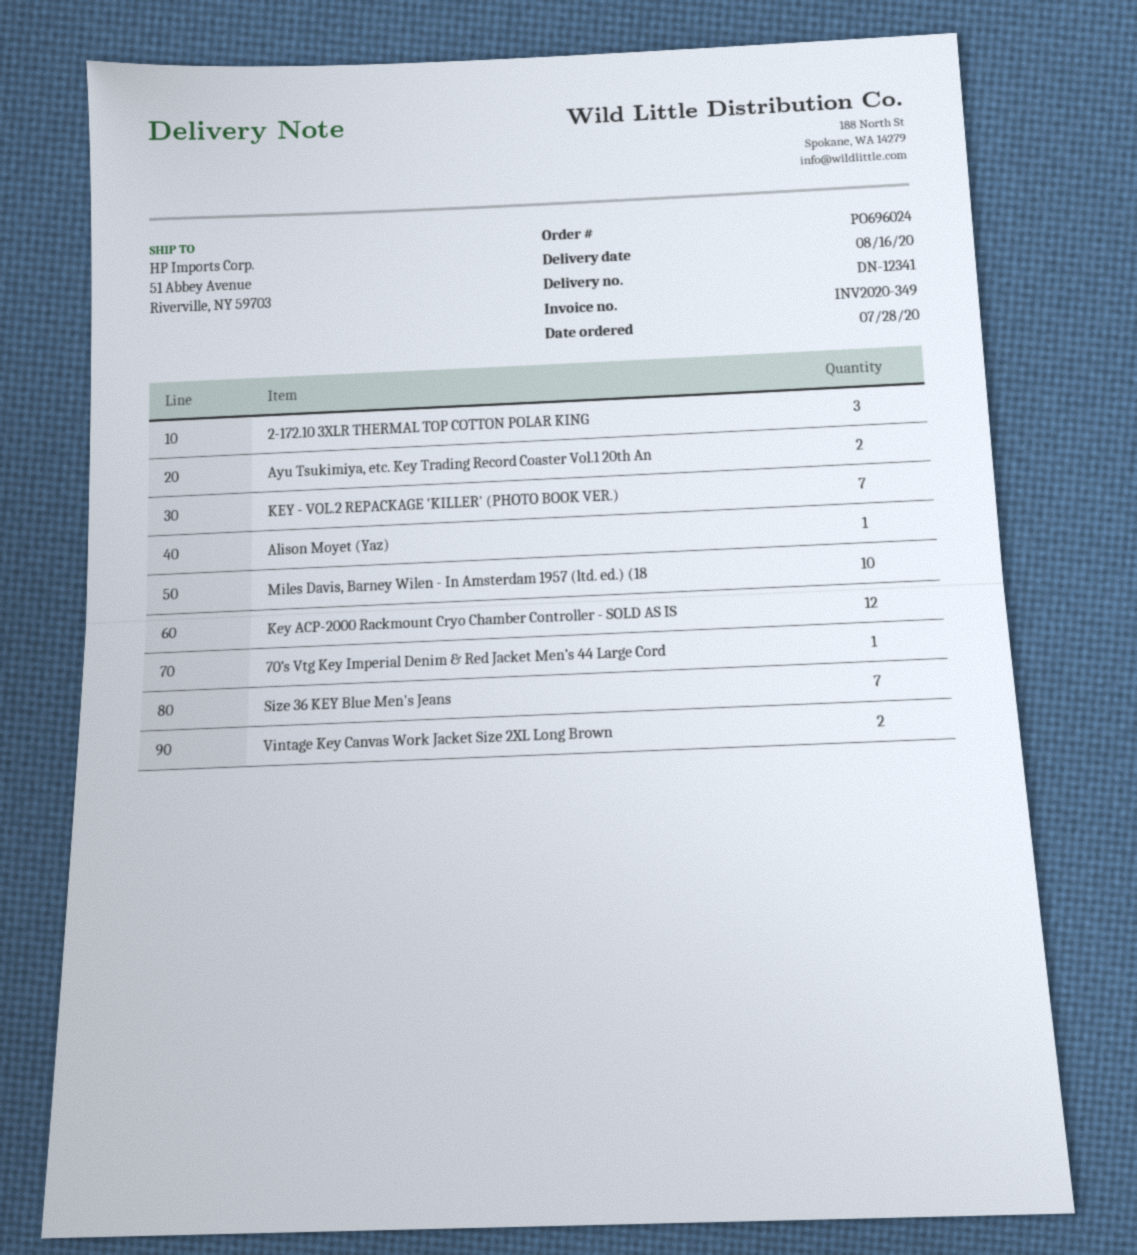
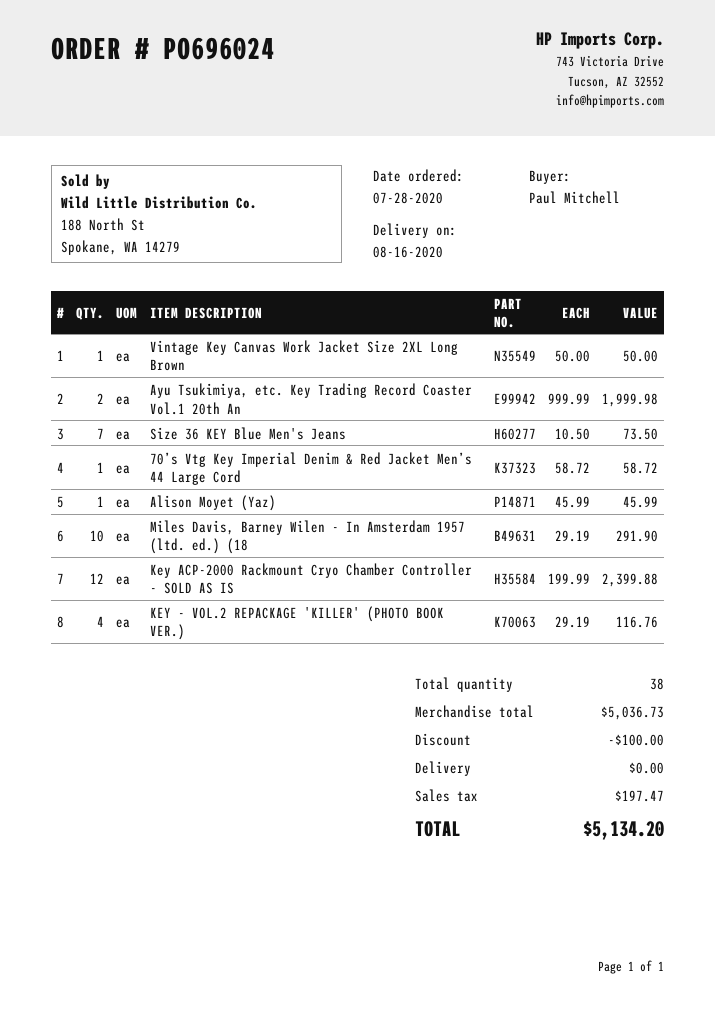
2-172.10 3XLR THERMAL TOP COTTON POLAR KING: 3 -> none
KEY - VOL.2 REPACKAGE 'KILLER' (PHOTO BOOK VER.): 7 -> 4
Vintage Key Canvas Work Jacket Size 2XL Long Brown: 2 -> 1

